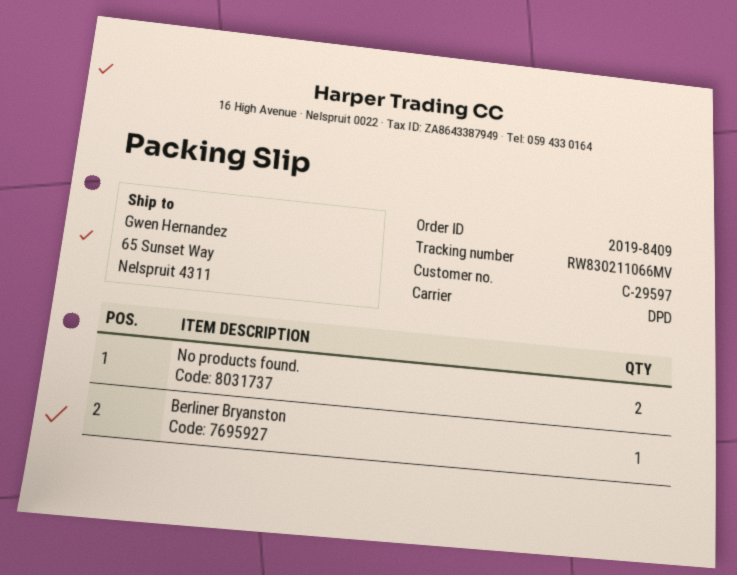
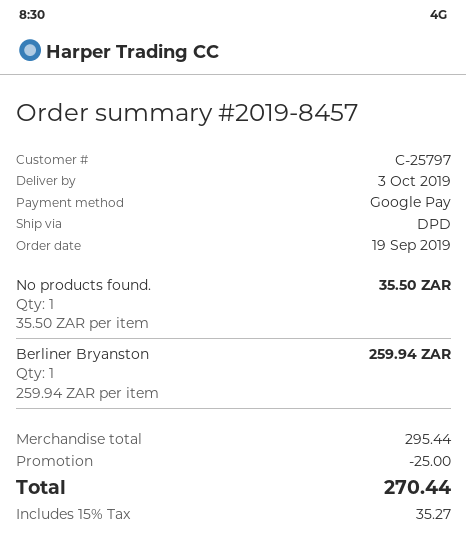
order number: 2019-8409 -> 2019-8457
customer number: C-29597 -> C-25797
No products found.: 2 -> 1

